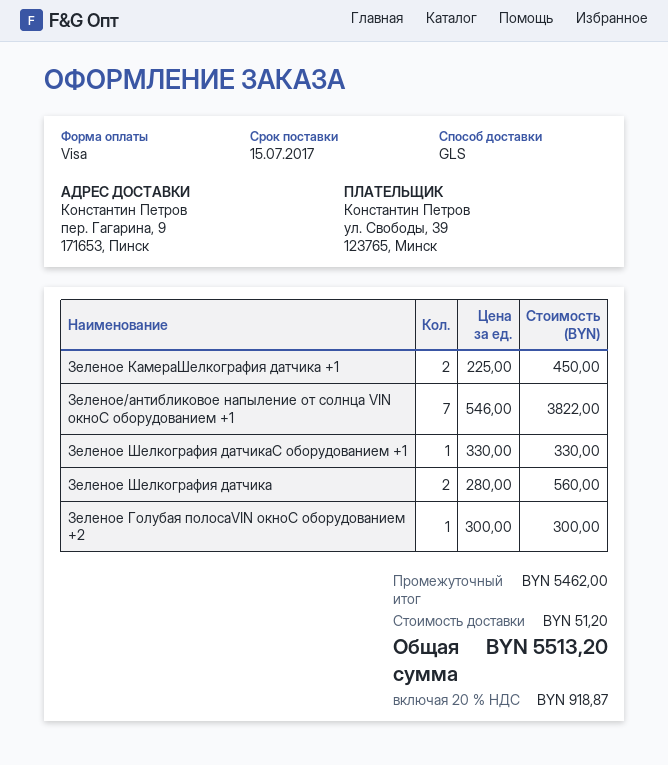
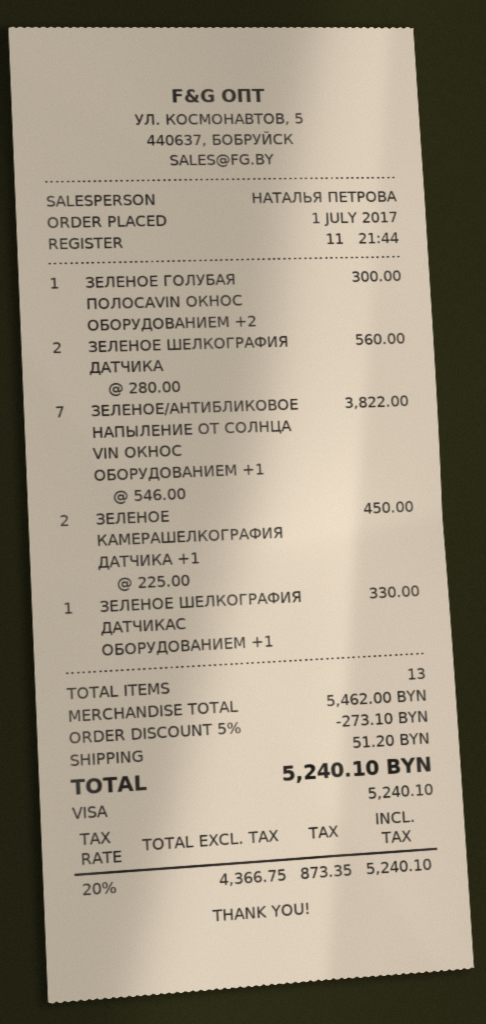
discount: none -> 5% = 273.10
tax: 20% = 918.87 -> 20% = 873.35
total: 5513.20 -> 5240.10

